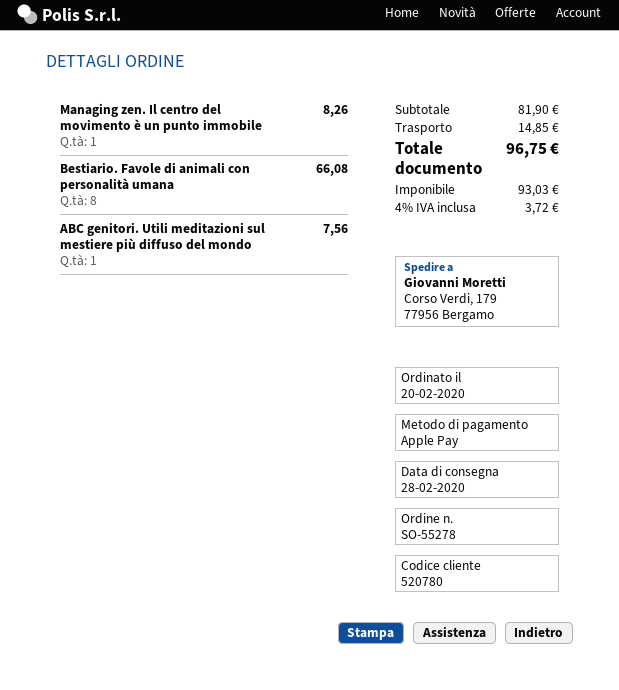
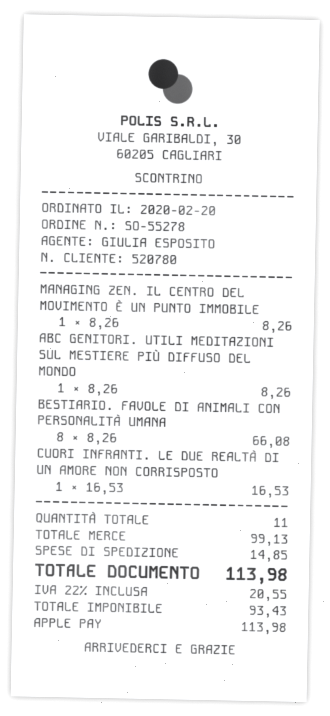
ABC genitori. Utili meditazioni sul mestiere più diffuso del mondo: 1 for 7.56 -> 1 for 8.26
CUORI INFRANTI. LE DUE REALTÀ DI UN AMORE NON CORRISPOSTO: none -> 1 for 16.53
subtotal: 81.90 -> 99.13
net: 93.03 -> 93.43
tax: 4% = 3.72 -> 22% = 20.55
total: 96.75 -> 113.98

